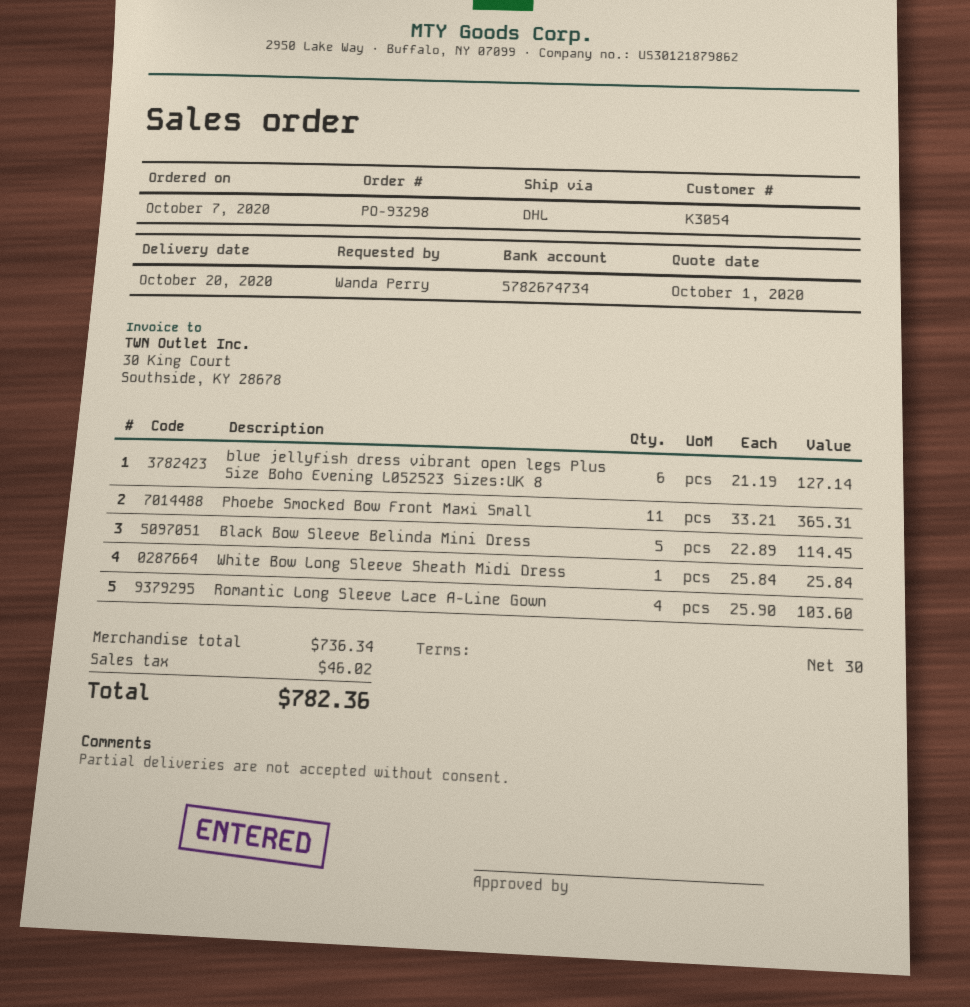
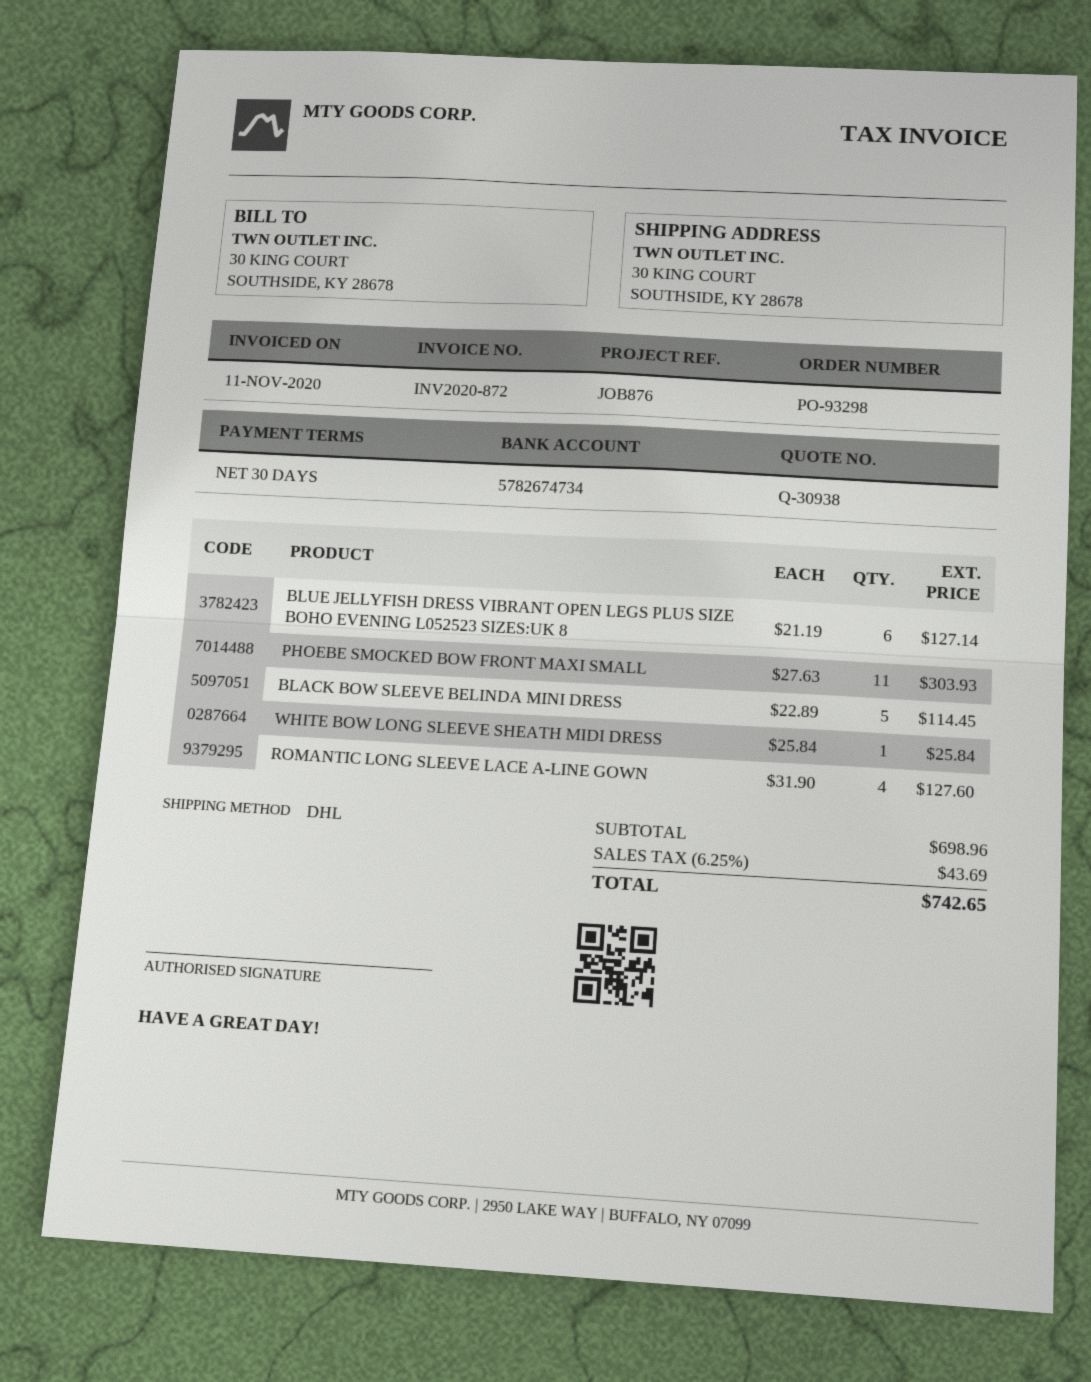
Phoebe Smocked Bow Front Maxi Small: 11 x 33.21 = 365.31 -> 11 x 27.63 = 303.93
Romantic Long Sleeve Lace A-Line Gown: 4 x 25.90 = 103.60 -> 4 x 31.90 = 127.60
subtotal: 736.34 -> 698.96
tax: 46.02 -> 43.69
total: 782.36 -> 742.65

